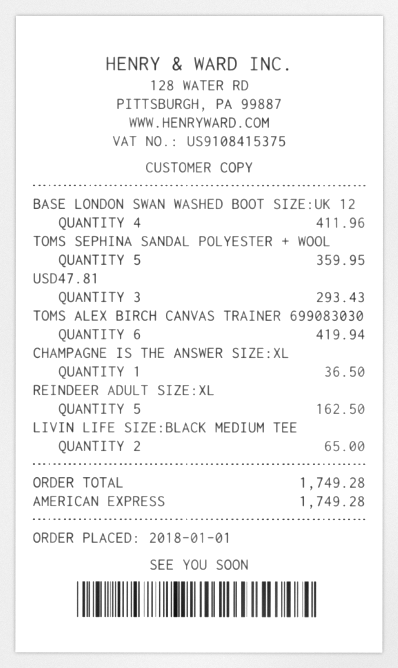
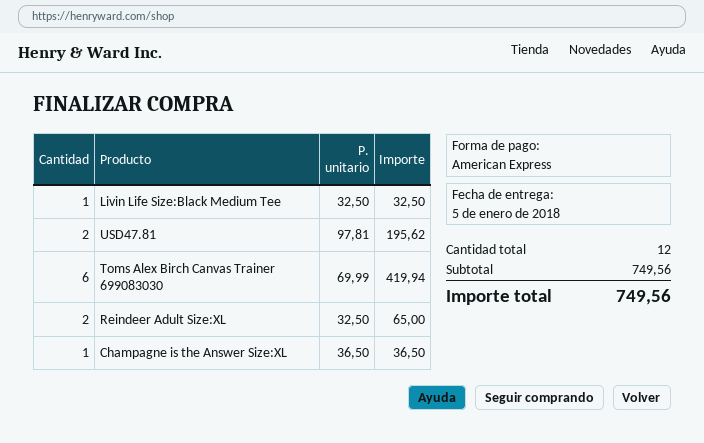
BASE LONDON SWAN WASHED BOOT SIZE:UK 12: 4 for 411.96 -> none
TOMS SEPHINA SANDAL POLYESTER + WOOL: 5 for 359.95 -> none
USD47.81: 3 for 293.43 -> 2 for 195.62
REINDEER ADULT SIZE:XL: 5 for 162.50 -> 2 for 65.00
LIVIN LIFE SIZE:BLACK MEDIUM TEE: 2 for 65.00 -> 1 for 32.50
total: 1749.28 -> 749.56

